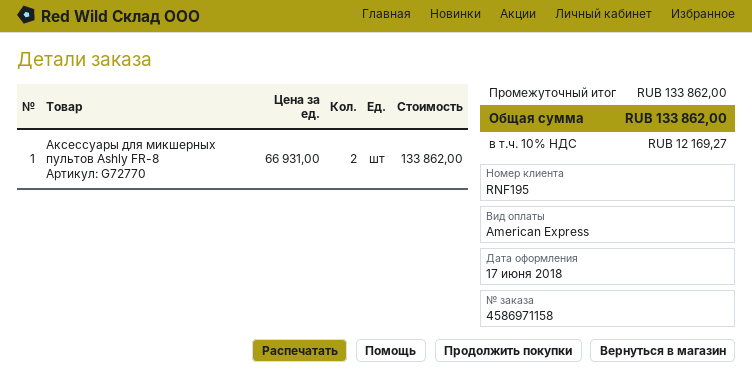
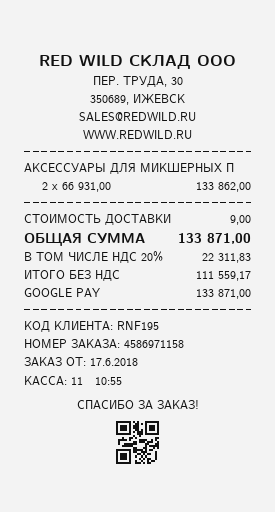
payment method: American Express -> Google Pay
shipping: none -> 9.00
tax: 10% = 12169.27 -> 20% = 22311.83
total: 133862.00 -> 133871.00

